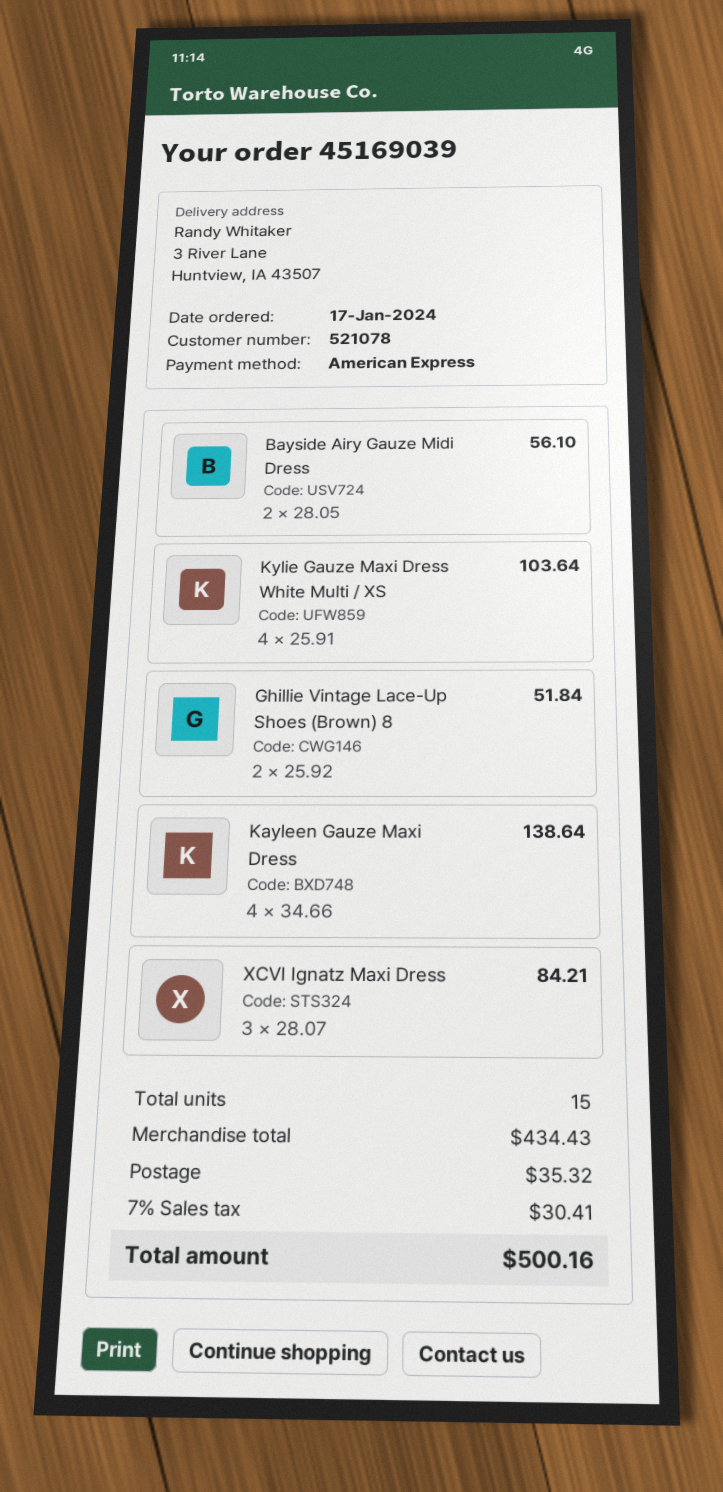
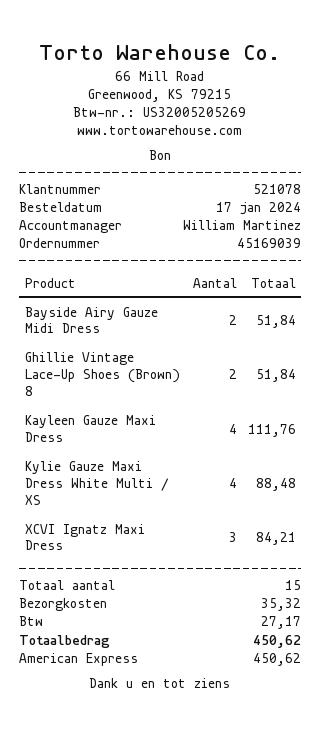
Bayside Airy Gauze Midi Dress: 2 for 56.10 -> 2 for 51.84
Kylie Gauze Maxi Dress White Multi / XS: 4 for 103.64 -> 4 for 88.48
Kayleen Gauze Maxi Dress: 4 for 138.64 -> 4 for 111.76
tax: 30.41 -> 27.17
total: 500.16 -> 450.62

